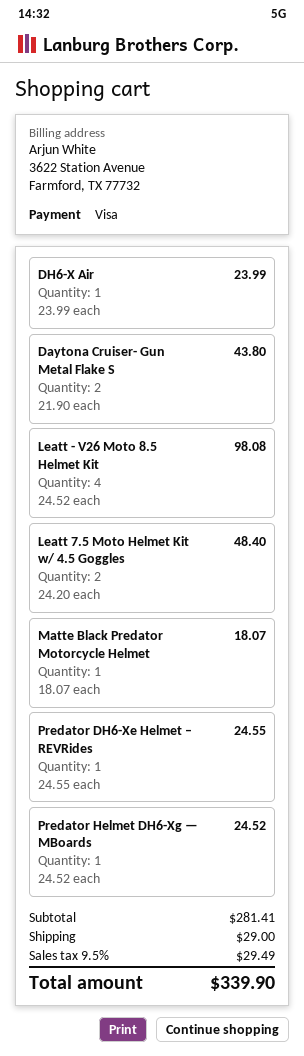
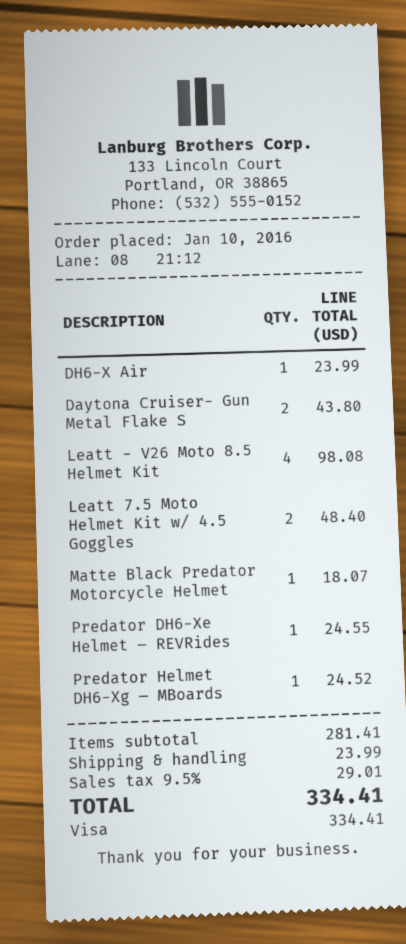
shipping: 29.00 -> 23.99
tax: 9.5% = 29.49 -> 9.5% = 29.01
total: 339.90 -> 334.41

